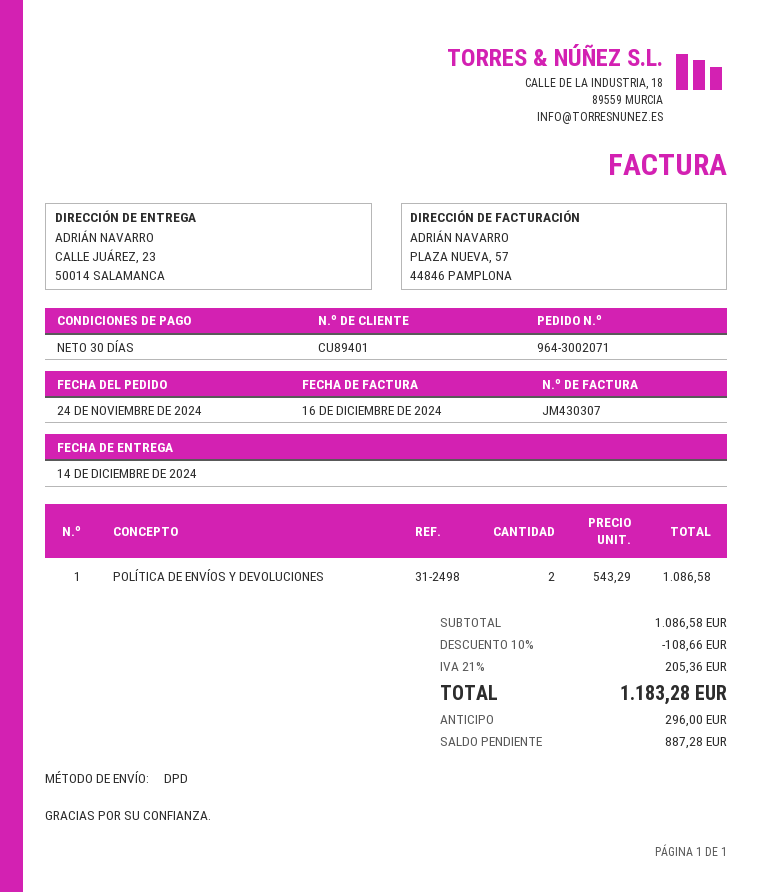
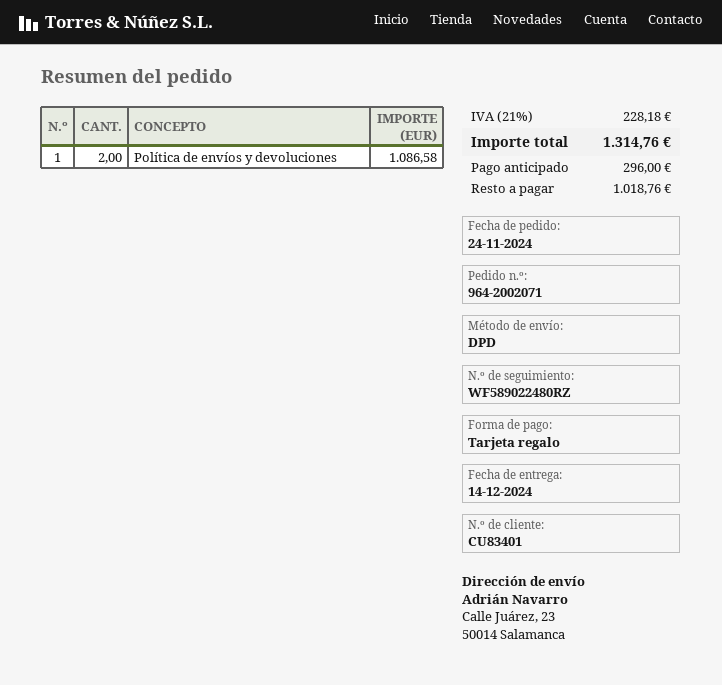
order number: 964-3002071 -> 964-2002071
customer number: CU89401 -> CU83401
discount: 10% = 108.66 -> none
tax: 21% = 205.36 -> 21% = 228.18
total: 1183.28 -> 1314.76
balance: 887.28 -> 1018.76

